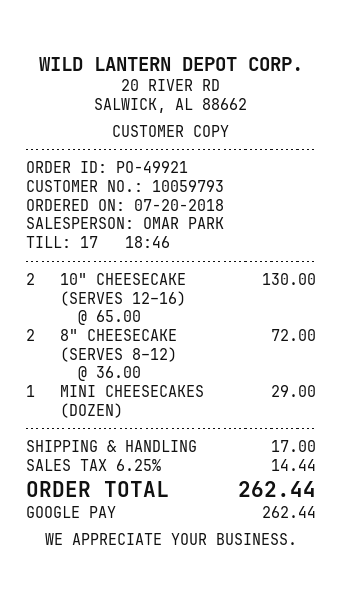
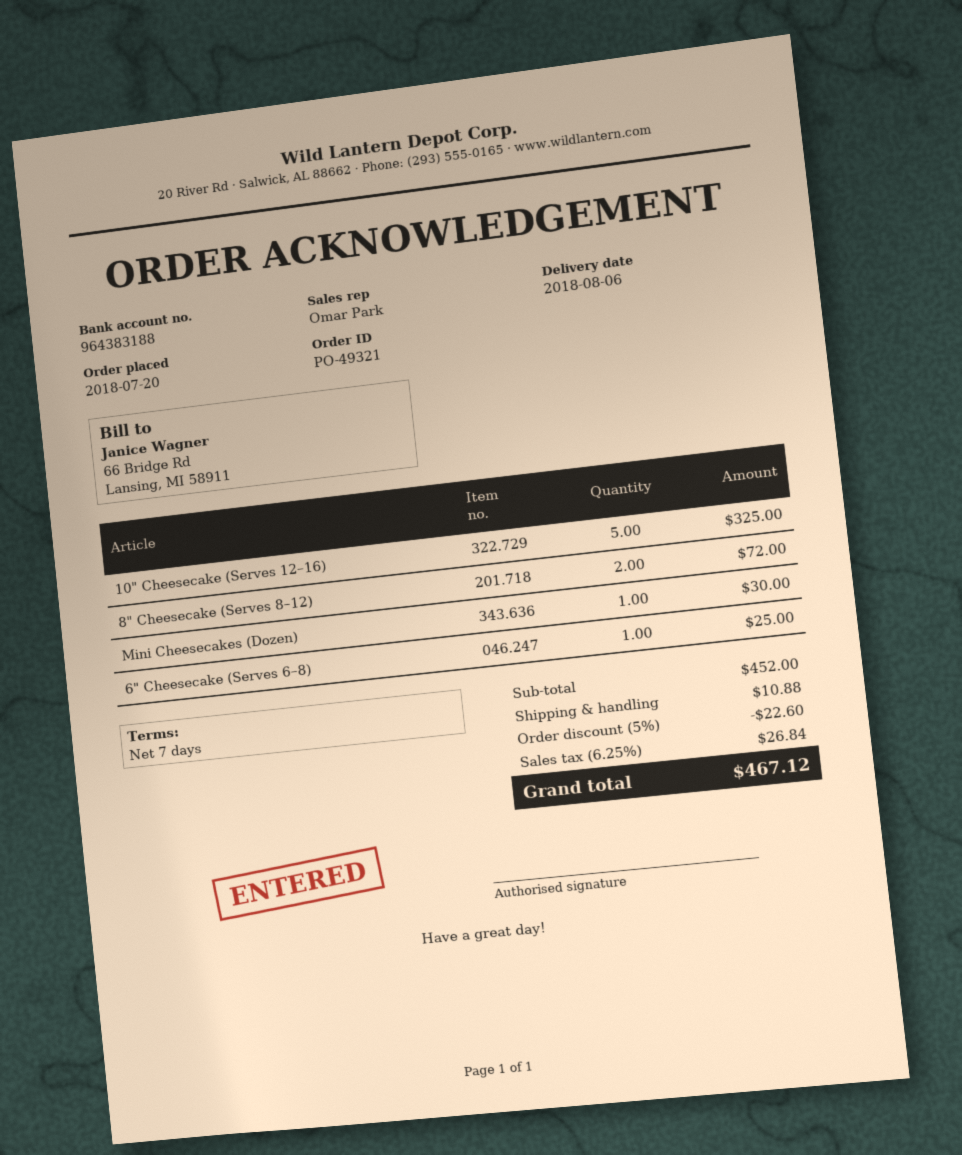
order number: PO-49921 -> PO-49321
10" CHEESECAKE (SERVES 12–16): 2 for 130.00 -> 5 for 325.00
MINI CHEESECAKES (DOZEN): 1 for 29.00 -> 1 for 30.00
6" Cheesecake (Serves 6–8): none -> 1 for 25.00
discount: none -> 5% = 22.60
shipping: 17.00 -> 10.88
tax: 6.25% = 14.44 -> 6.25% = 26.84
total: 262.44 -> 467.12

